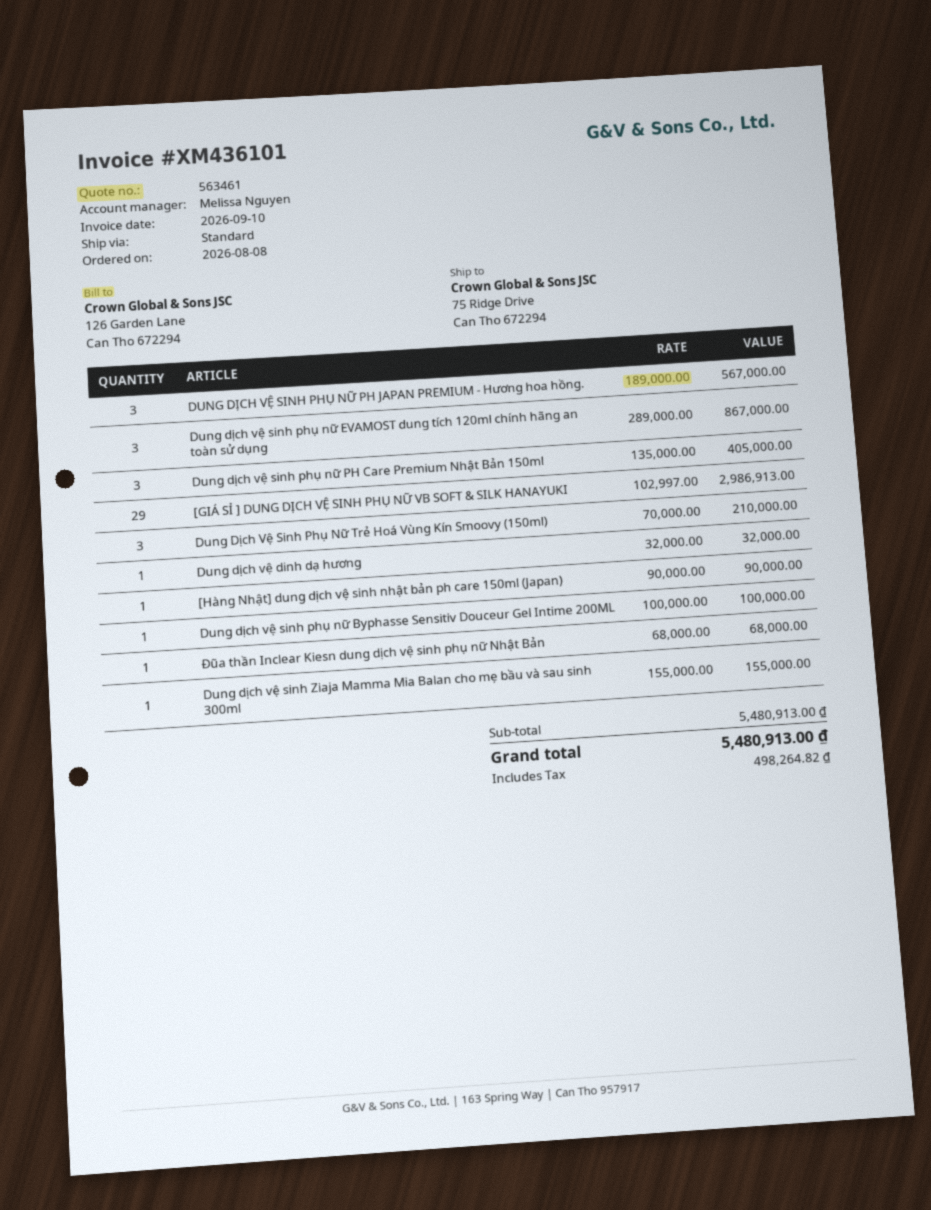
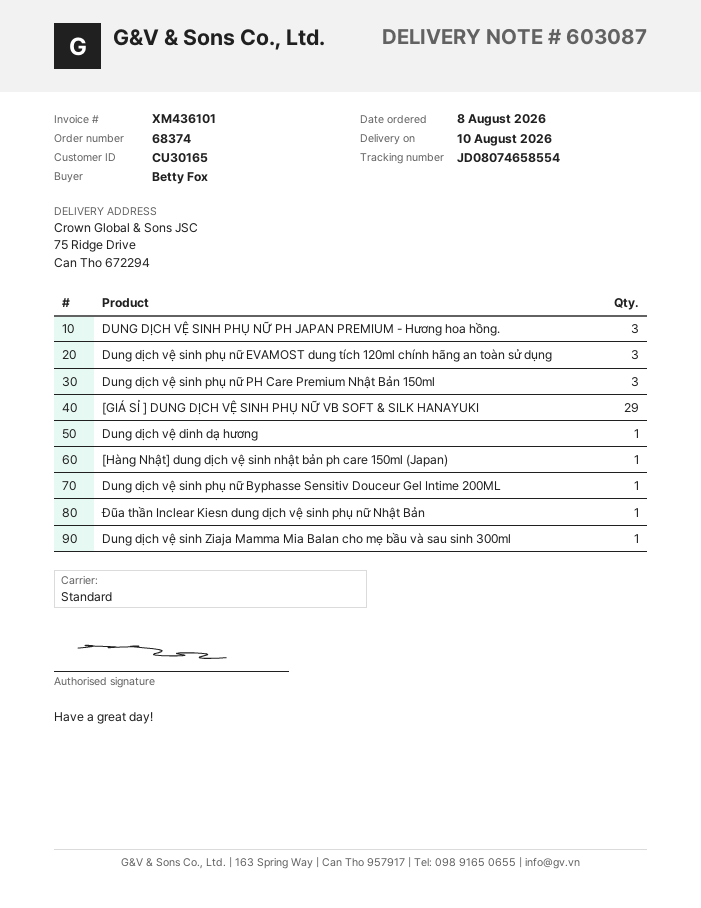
Dung Dịch Vệ Sinh Phụ Nữ Trẻ Hoá Vùng Kín Smoovy (150ml): 3 -> none

